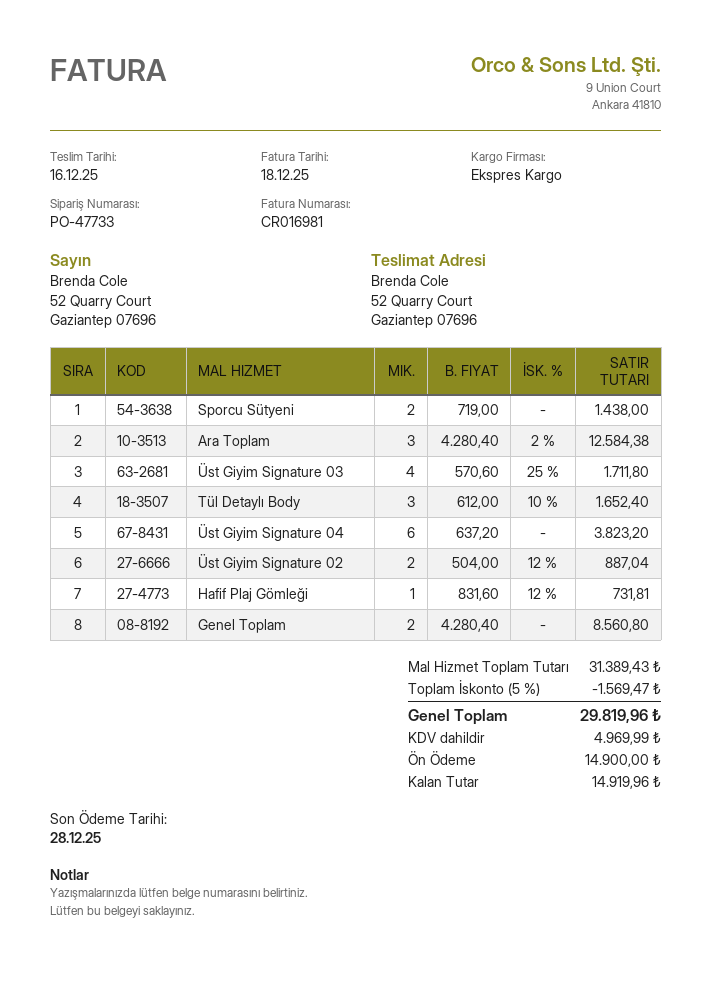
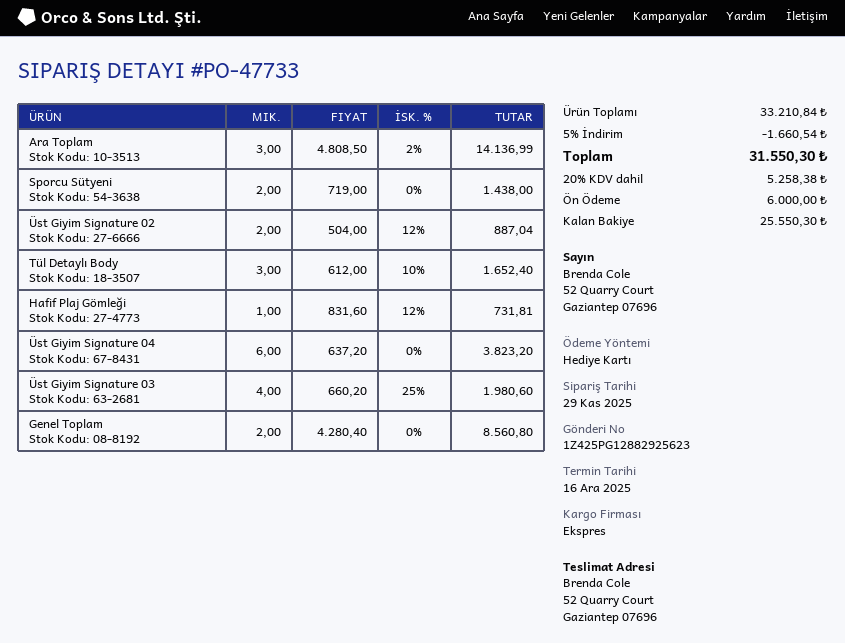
Ara Toplam: 3 x 4280.40 - 2% = 12584.38 -> 3 x 4808.50 - 2% = 14136.99
Üst Giyim Signature 03: 4 x 570.60 - 25% = 1711.80 -> 4 x 660.20 - 25% = 1980.60
subtotal: 31389.43 -> 33210.84
discount: 5% = 1569.47 -> 5% = 1660.54
tax: 4969.99 -> 5258.38
total: 29819.96 -> 31550.30
deposit: 14900.00 -> 6000.00
balance: 14919.96 -> 25550.30

